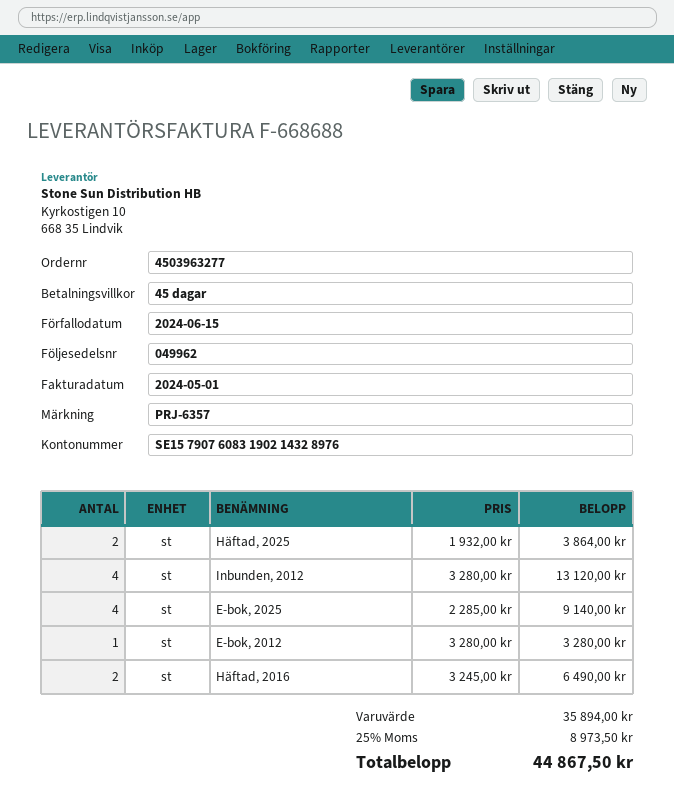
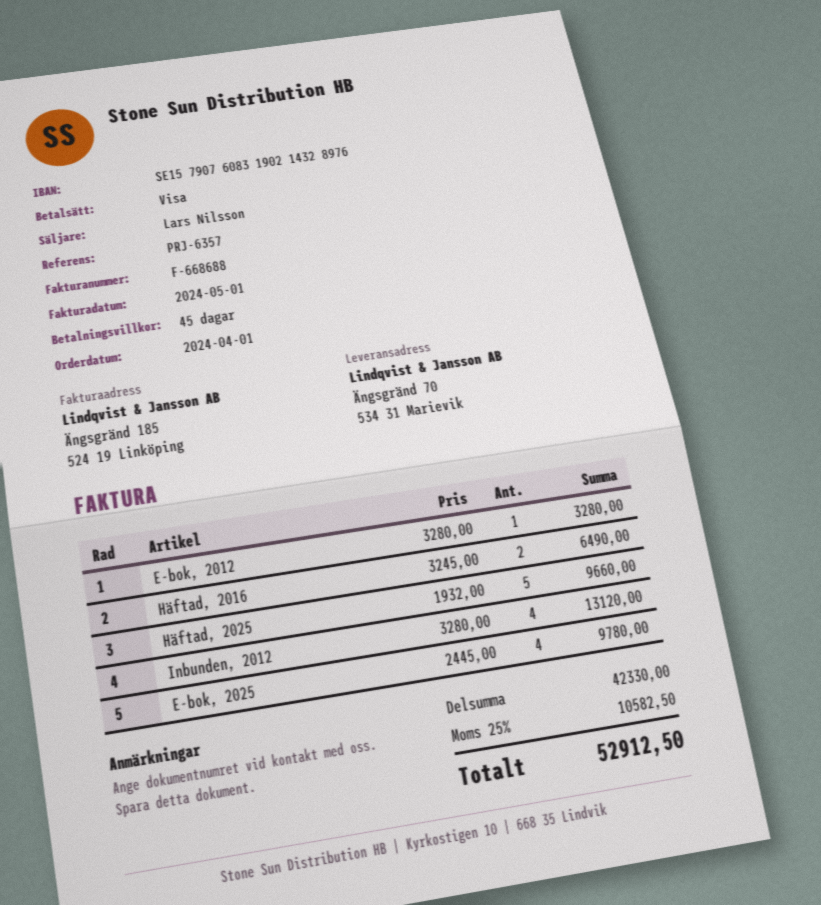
Häftad, 2025: 2 x 1932.00 = 3864.00 -> 5 x 1932.00 = 9660.00
E-bok, 2025: 4 x 2285.00 = 9140.00 -> 4 x 2445.00 = 9780.00
subtotal: 35894.00 -> 42330.00
tax: 25% = 8973.50 -> 25% = 10582.50
total: 44867.50 -> 52912.50

